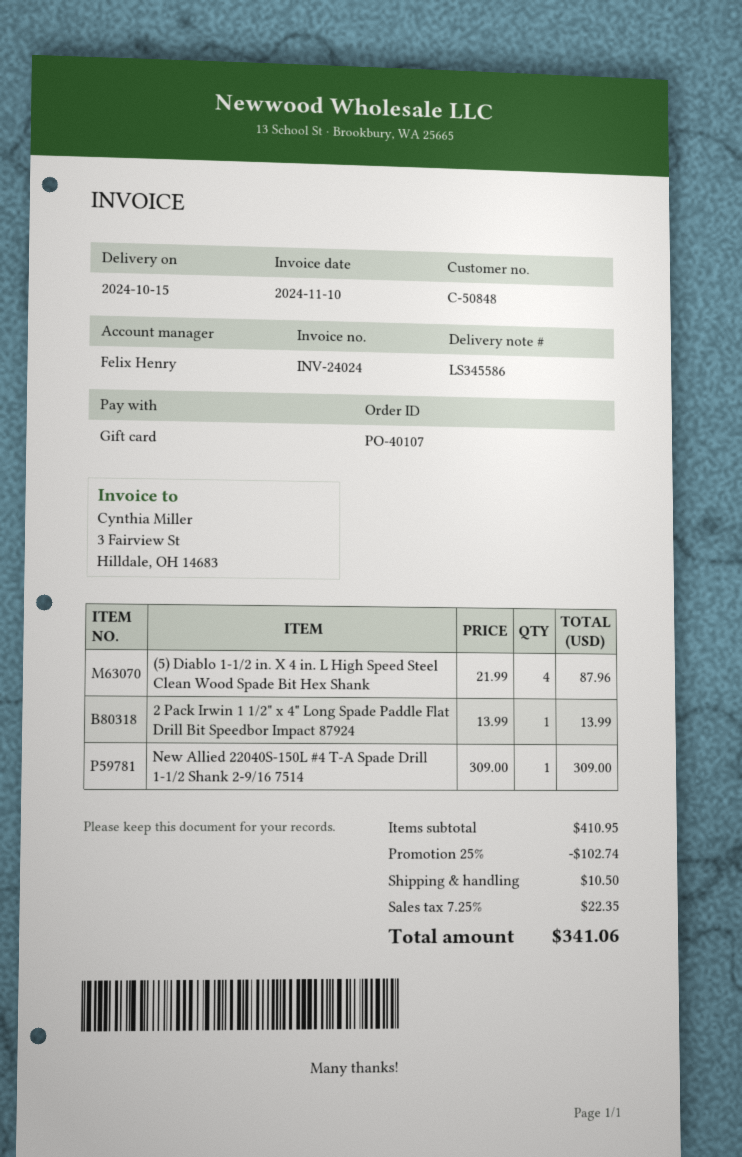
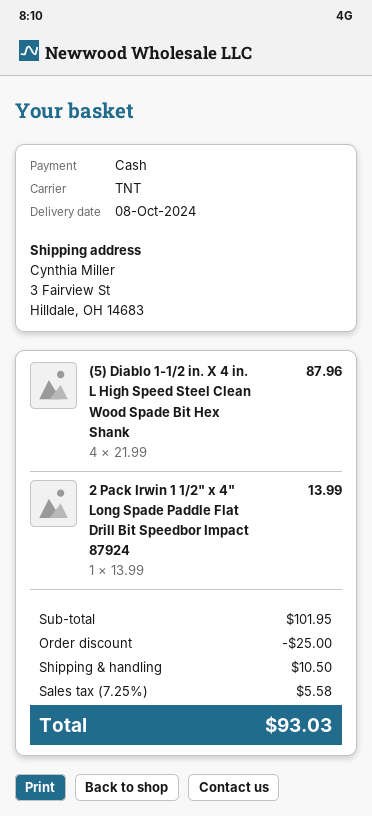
delivery date: 2024-10-15 -> 2024-10-08
payment method: gift card -> cash
New Allied 22040S-150L #4 T-A Spade Drill 1-1/2 Shank 2-9/16 7514: 1 x 309.00 = 309.00 -> none
subtotal: 410.95 -> 101.95
discount: 102.74 -> 25.00
tax: 7.25% = 22.35 -> 7.25% = 5.58
total: 341.06 -> 93.03

